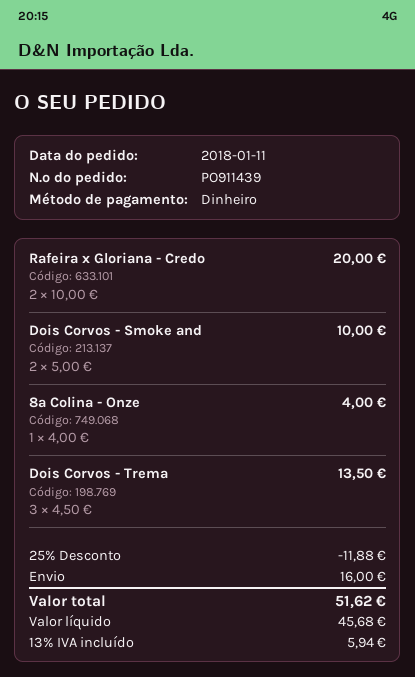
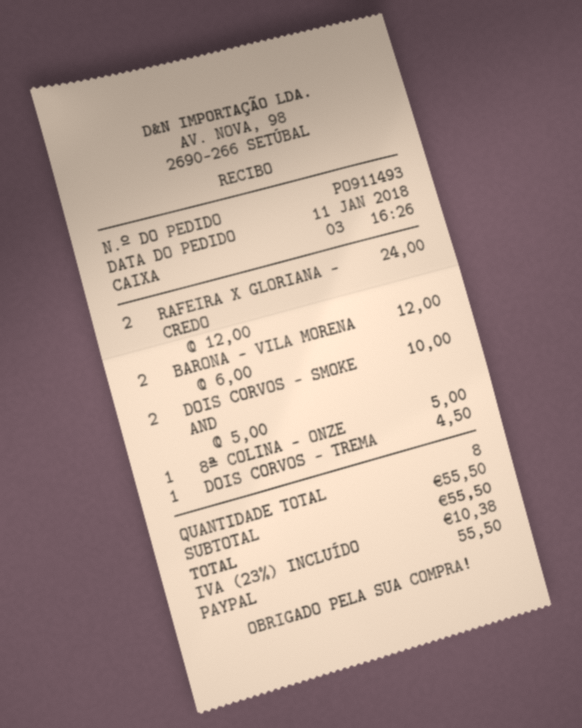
order number: PO911439 -> PO911493
payment method: cash -> PayPal
Rafeira x Gloriana - Credo: 2 x 10.00 = 20.00 -> 2 x 12.00 = 24.00
8ª Colina - Onze: 1 x 4.00 = 4.00 -> 1 x 5.00 = 5.00
Dois Corvos - Trema: 3 x 4.50 = 13.50 -> 1 x 4.50 = 4.50
BARONA - VILA MORENA: none -> 2 x 6.00 = 12.00
discount: 25% = 11.88 -> none
shipping: 16.00 -> none
tax: 13% = 5.94 -> 23% = 10.38
total: 51.62 -> 55.50

